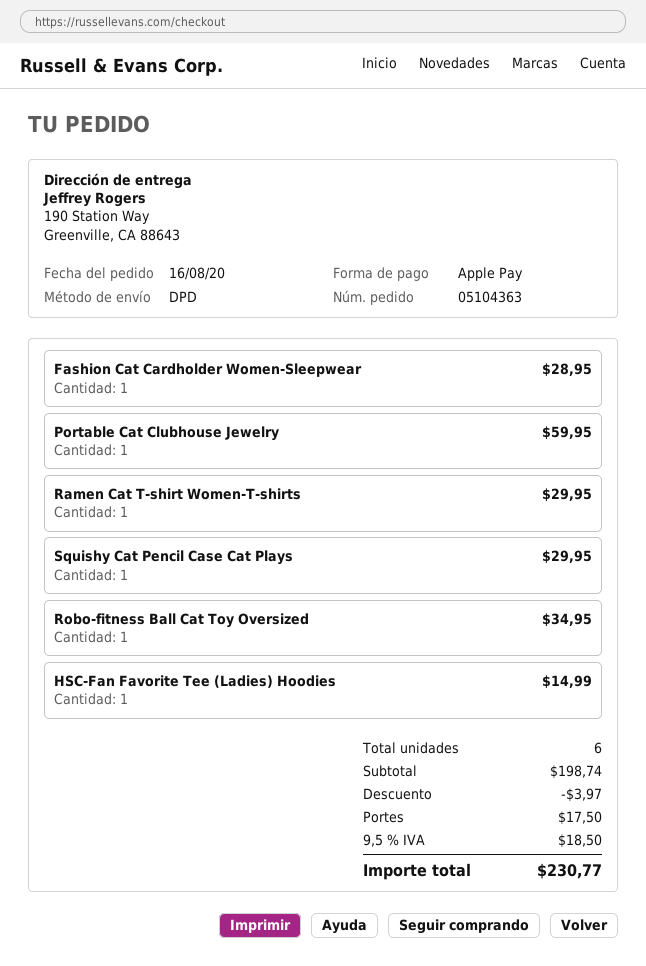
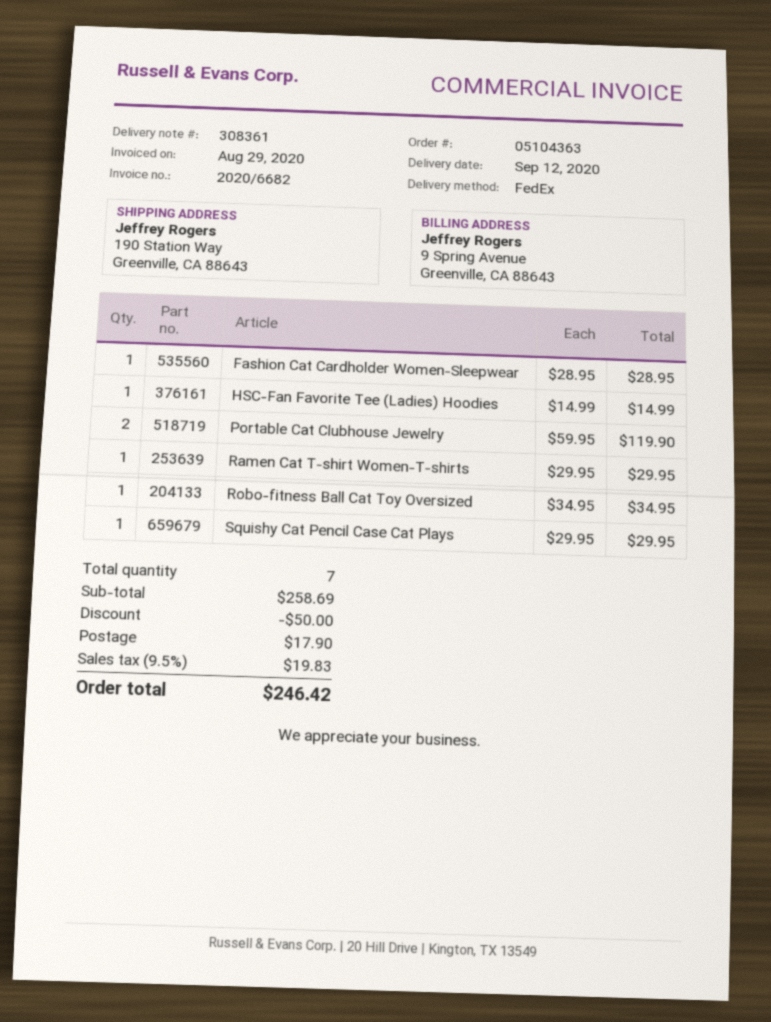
shipping method: DPD -> FedEx
Portable Cat Clubhouse Jewelry: 1 for 59.95 -> 2 for 119.90
total quantity: 6 -> 7
subtotal: 198.74 -> 258.69
discount: 3.97 -> 50.00
shipping: 17.50 -> 17.90
tax: 9.5% = 18.50 -> 9.5% = 19.83
total: 230.77 -> 246.42

